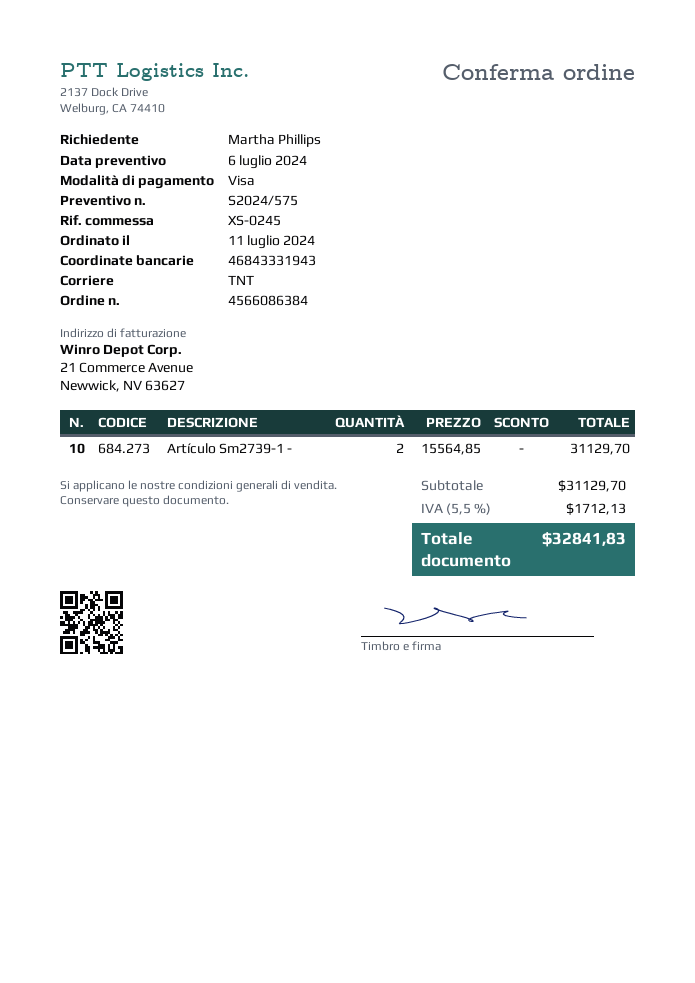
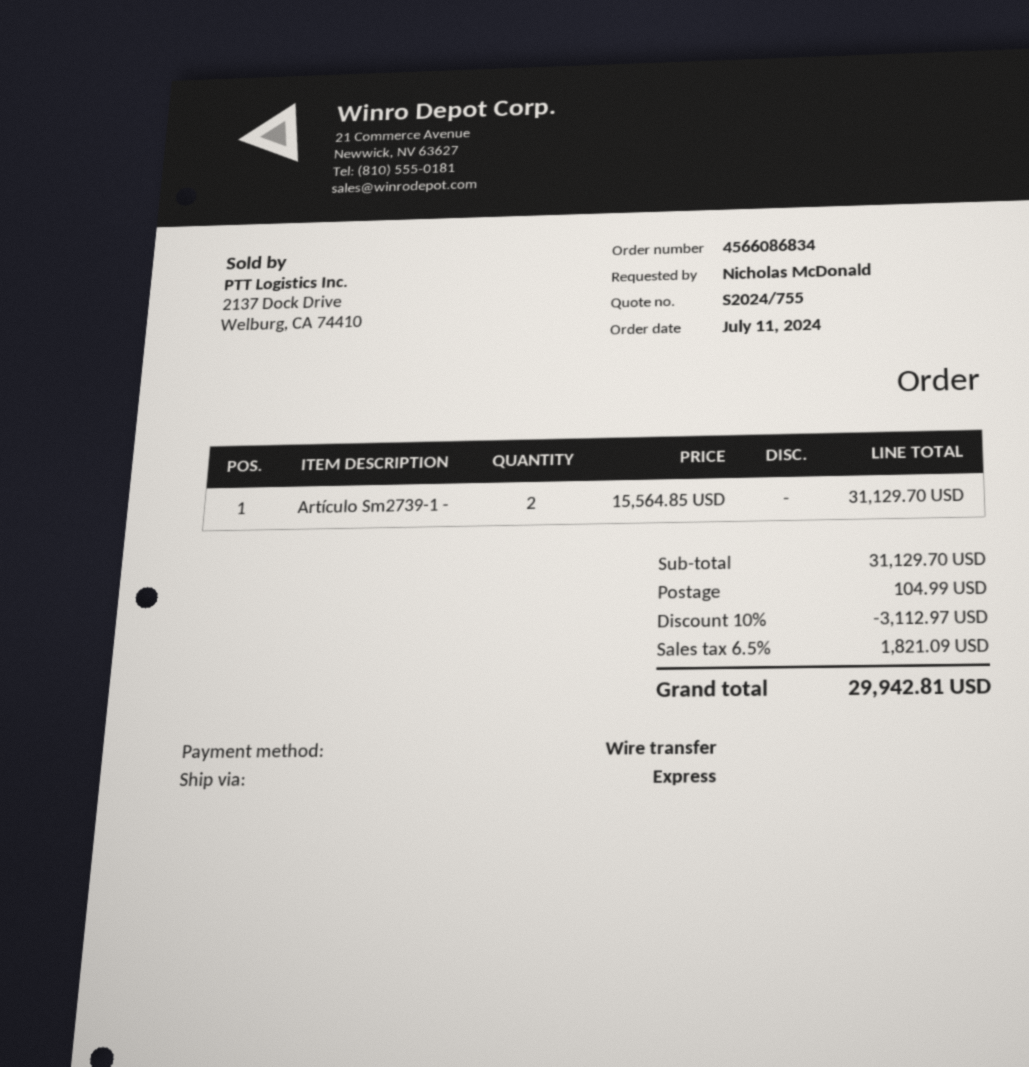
quote number: S2024/575 -> S2024/755
order number: 4566086384 -> 4566086834
ordered by: Martha Phillips -> Nicholas McDonald
payment method: Visa -> bank transfer
shipping method: TNT -> express
discount: none -> 10% = 3112.97
shipping: none -> 104.99
tax: 5.5% = 1712.13 -> 6.5% = 1821.09
total: 32841.83 -> 29942.81

